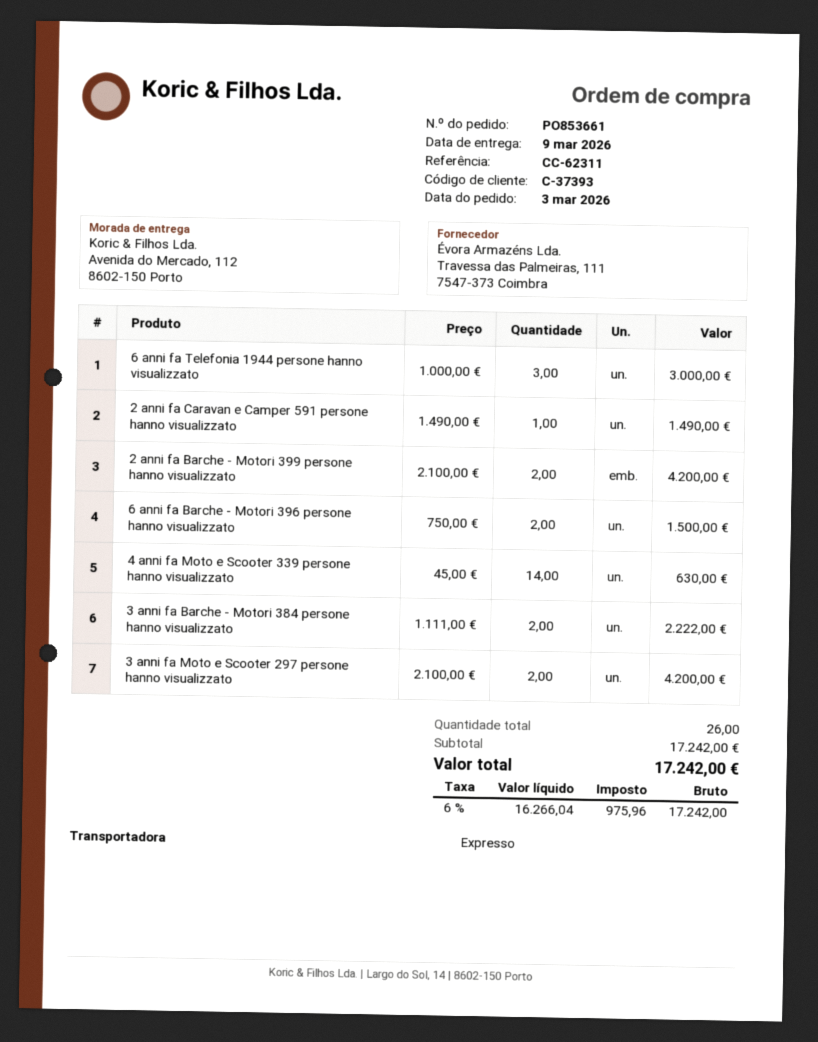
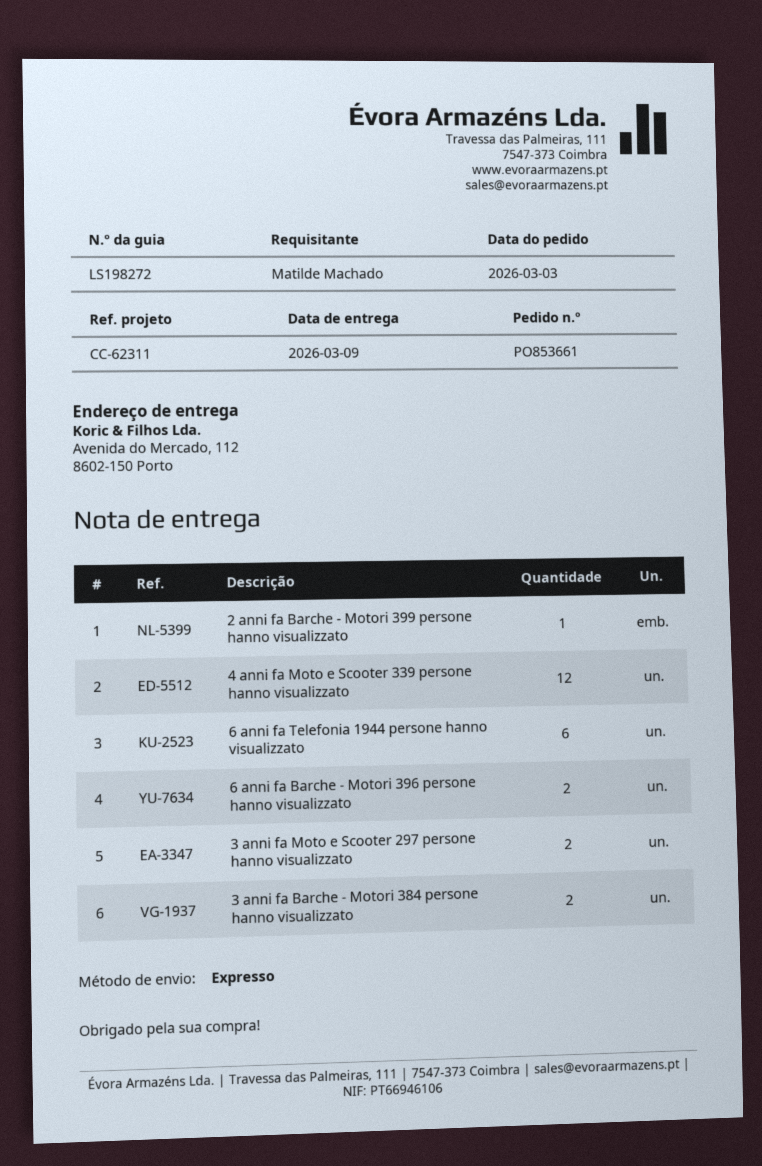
6 anni fa Telefonia 1944 persone hanno visualizzato: 3 -> 6
2 anni fa Caravan e Camper 591 persone hanno visualizzato: 1 -> none
2 anni fa Barche - Motori 399 persone hanno visualizzato: 2 -> 1
4 anni fa Moto e Scooter 339 persone hanno visualizzato: 14 -> 12

